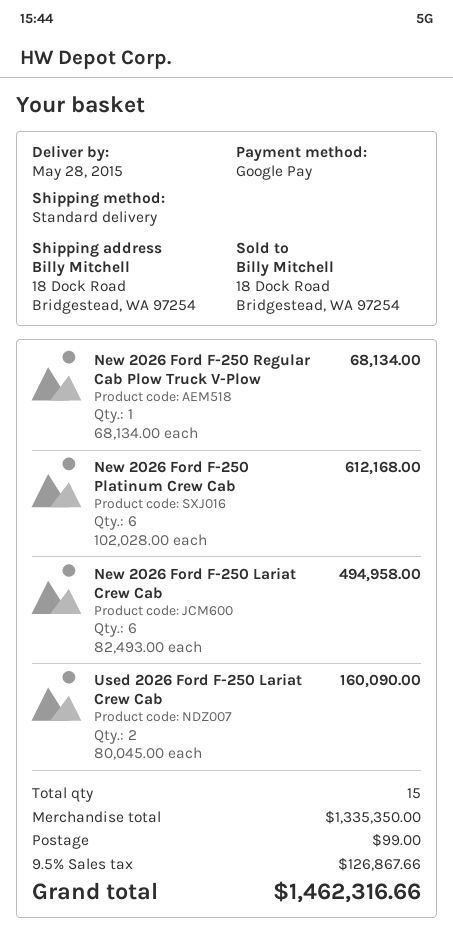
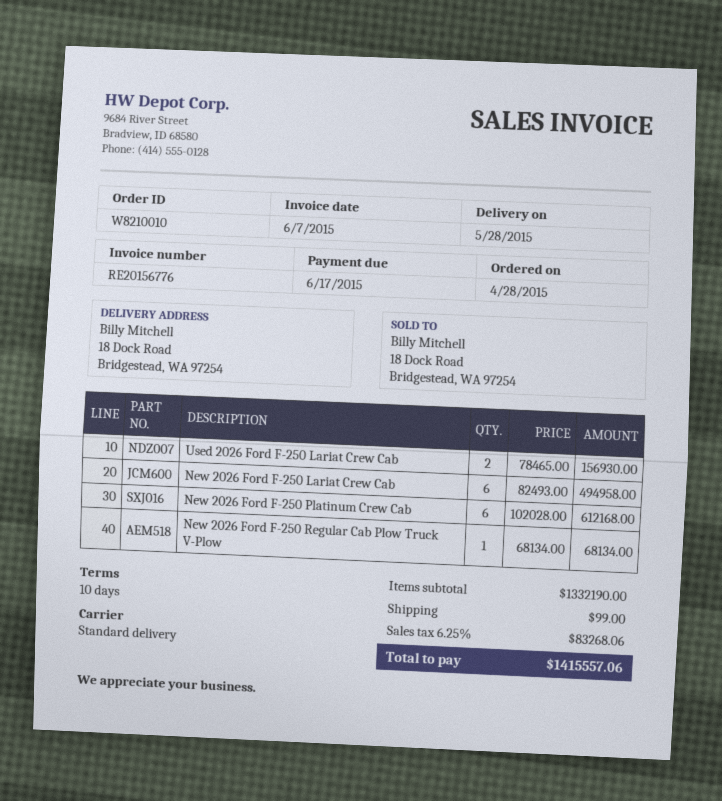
Used 2026 Ford F-250 Lariat Crew Cab: 2 x 80045.00 = 160090.00 -> 2 x 78465.00 = 156930.00
subtotal: 1335350.00 -> 1332190.00
tax: 9.5% = 126867.66 -> 6.25% = 83268.06
total: 1462316.66 -> 1415557.06

